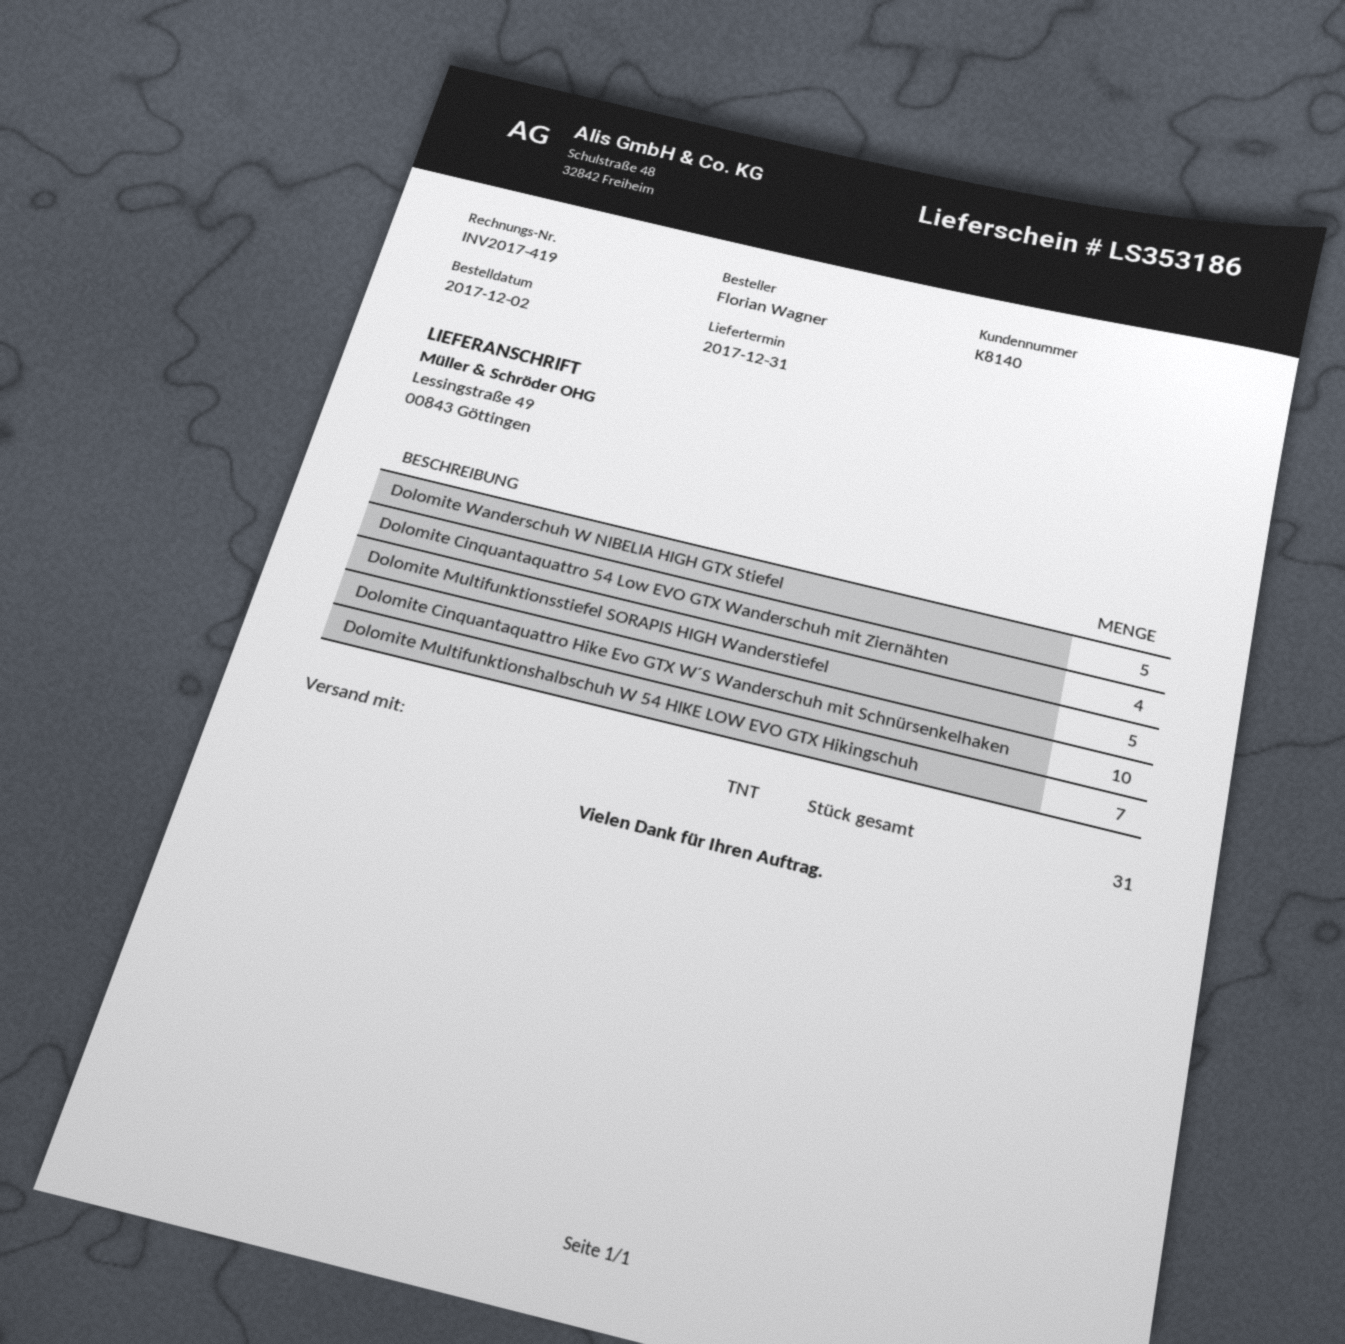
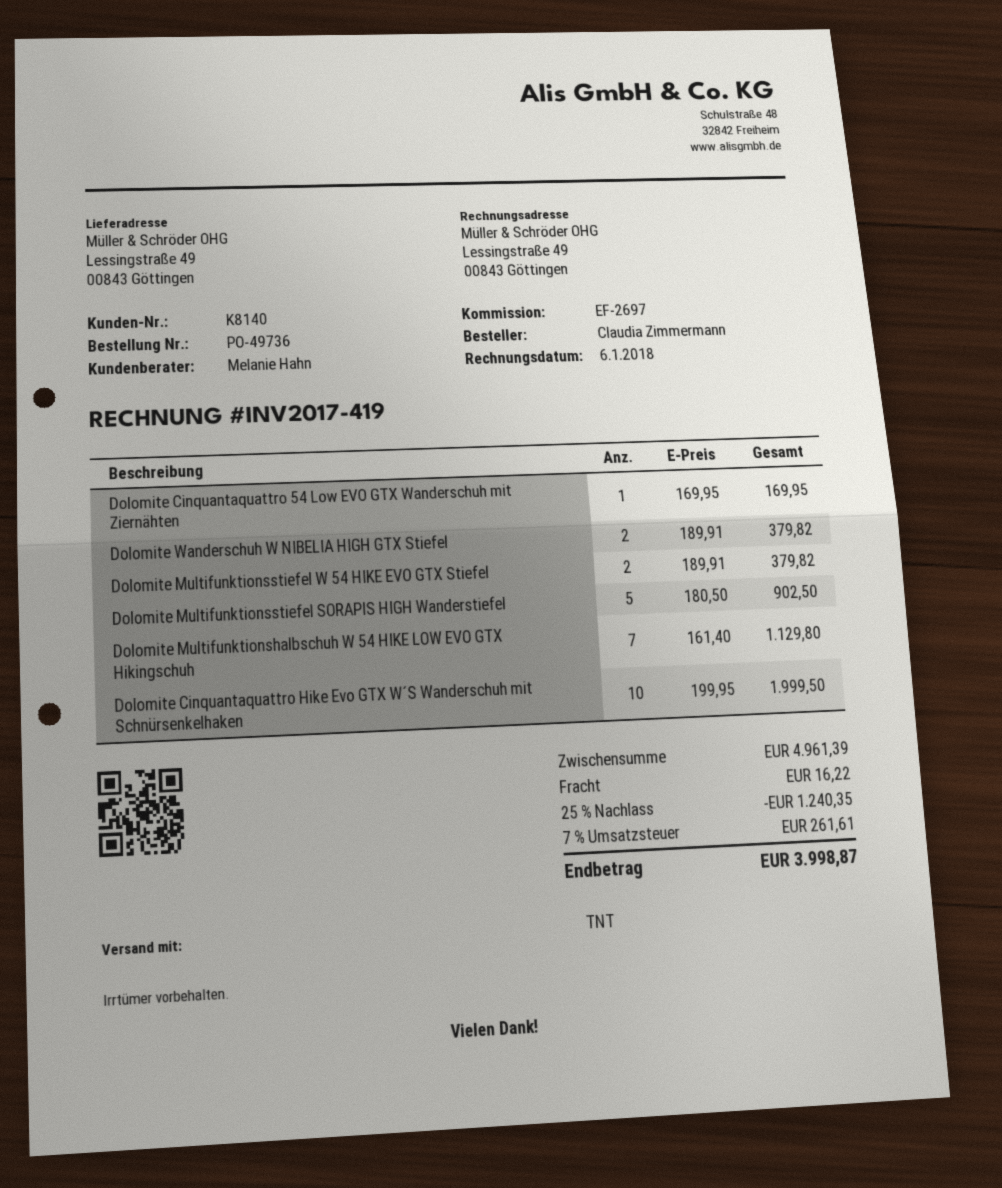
ordered by: Florian Wagner -> Claudia Zimmermann
Dolomite Wanderschuh W NIBELIA HIGH GTX Stiefel: 5 -> 2
Dolomite Cinquantaquattro 54 Low EVO GTX Wanderschuh mit Ziernähten: 4 -> 1
Dolomite Multifunktionsstiefel W 54 HIKE EVO GTX Stiefel: none -> 2

